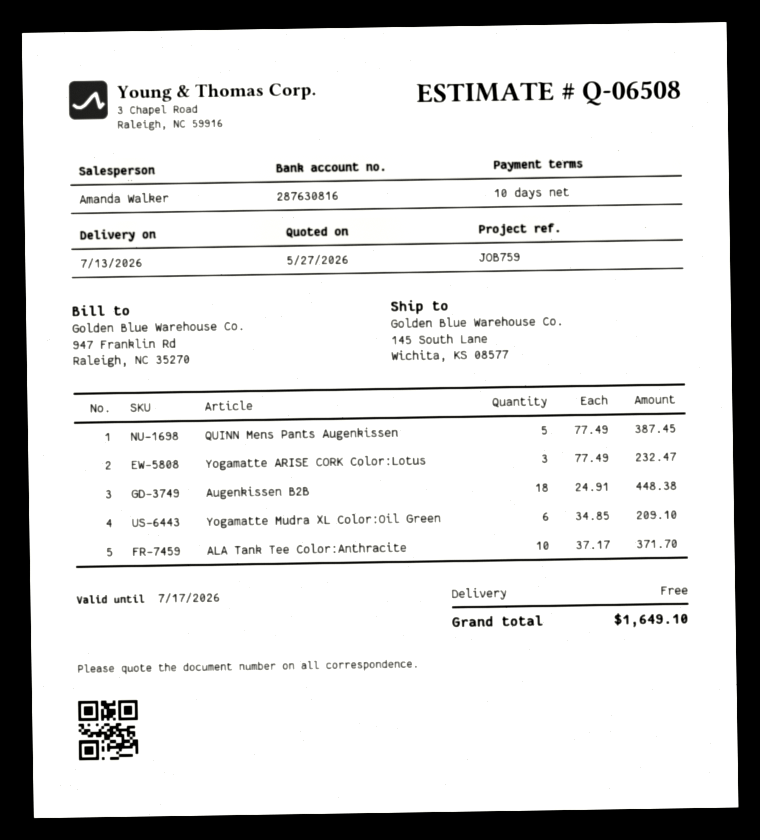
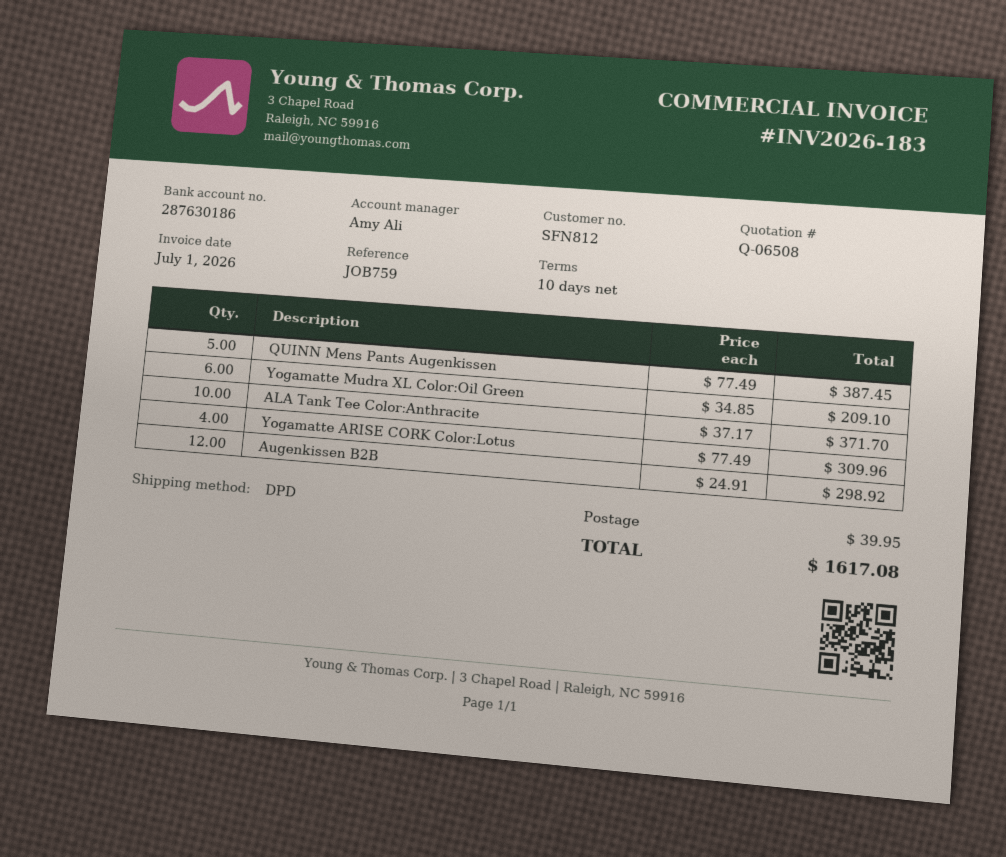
sales rep: Amanda Walker -> Amy Ali
bank account: 287630816 -> 287630186
Yogamatte ARISE CORK Color:Lotus: 3 x 77.49 = 232.47 -> 4 x 77.49 = 309.96
Augenkissen B2B: 18 x 24.91 = 448.38 -> 12 x 24.91 = 298.92
shipping: 0.00 -> 39.95
total: 1649.10 -> 1617.08

